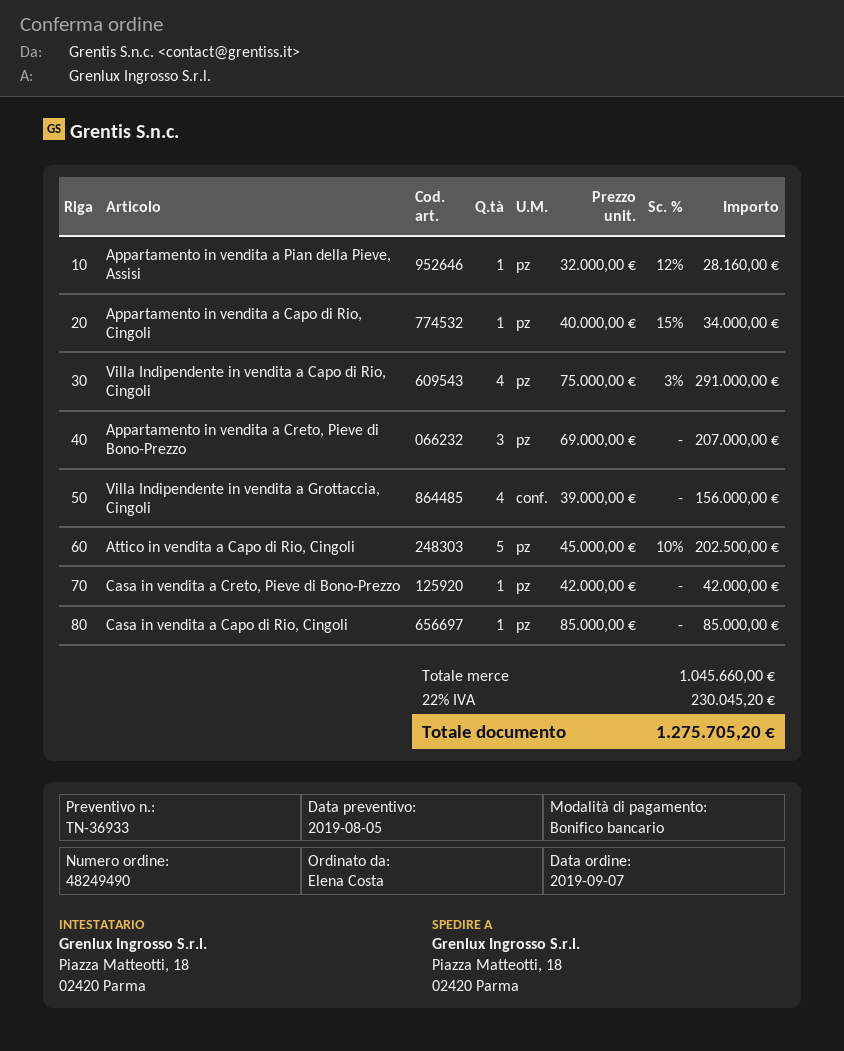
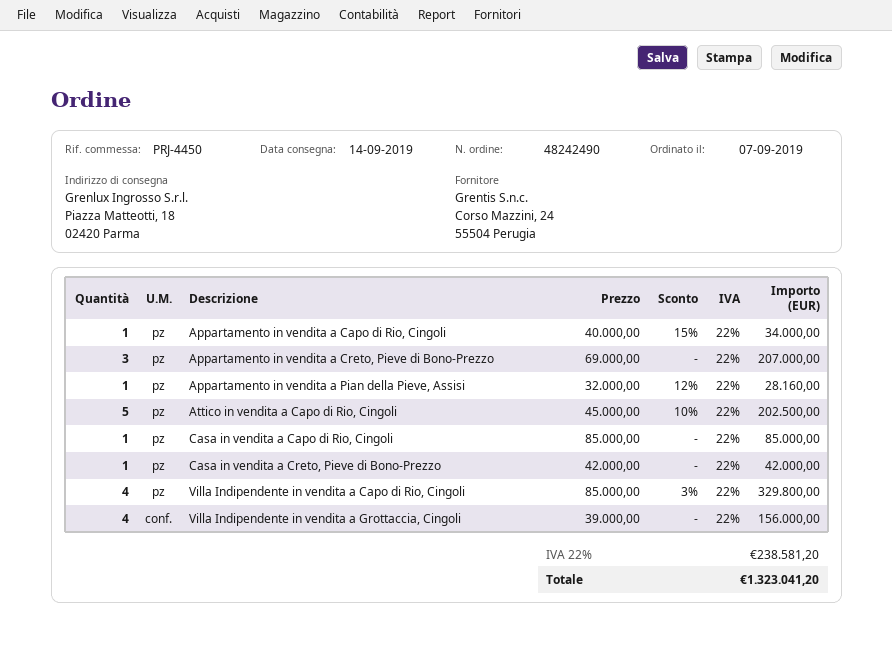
order number: 48249490 -> 48242490
Villa Indipendente in vendita a Capo di Rio, Cingoli: 4 x 75000.00 - 3% = 291000.00 -> 4 x 85000.00 - 3% = 329800.00
tax: 22% = 230045.20 -> 22% = 238581.20
total: 1275705.20 -> 1323041.20

